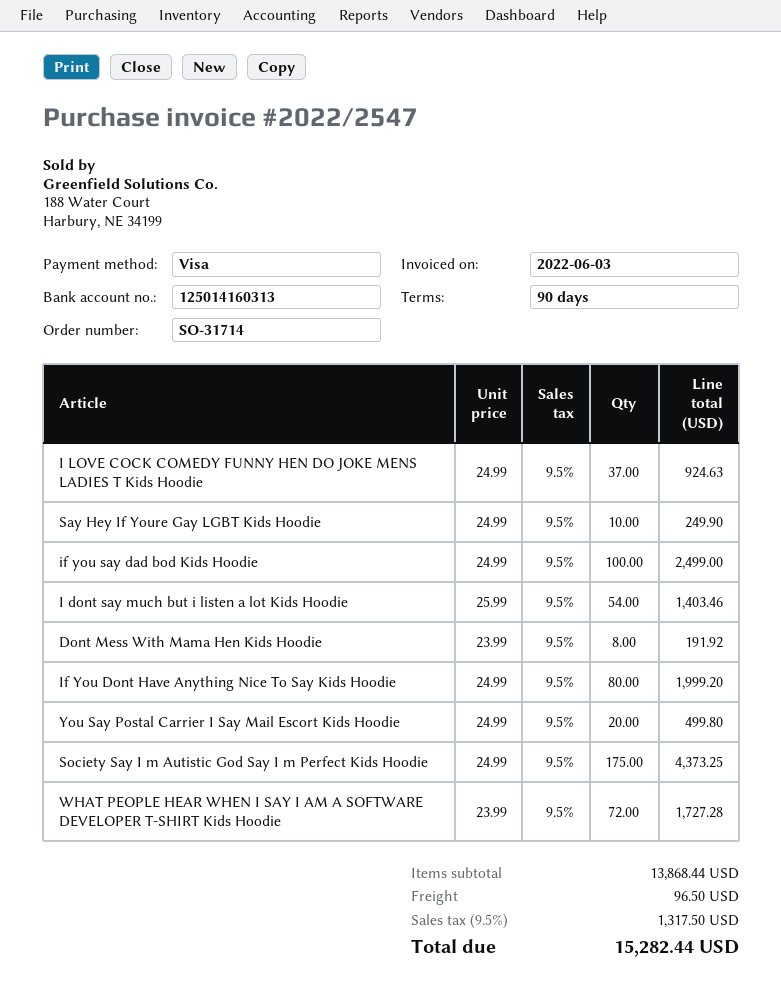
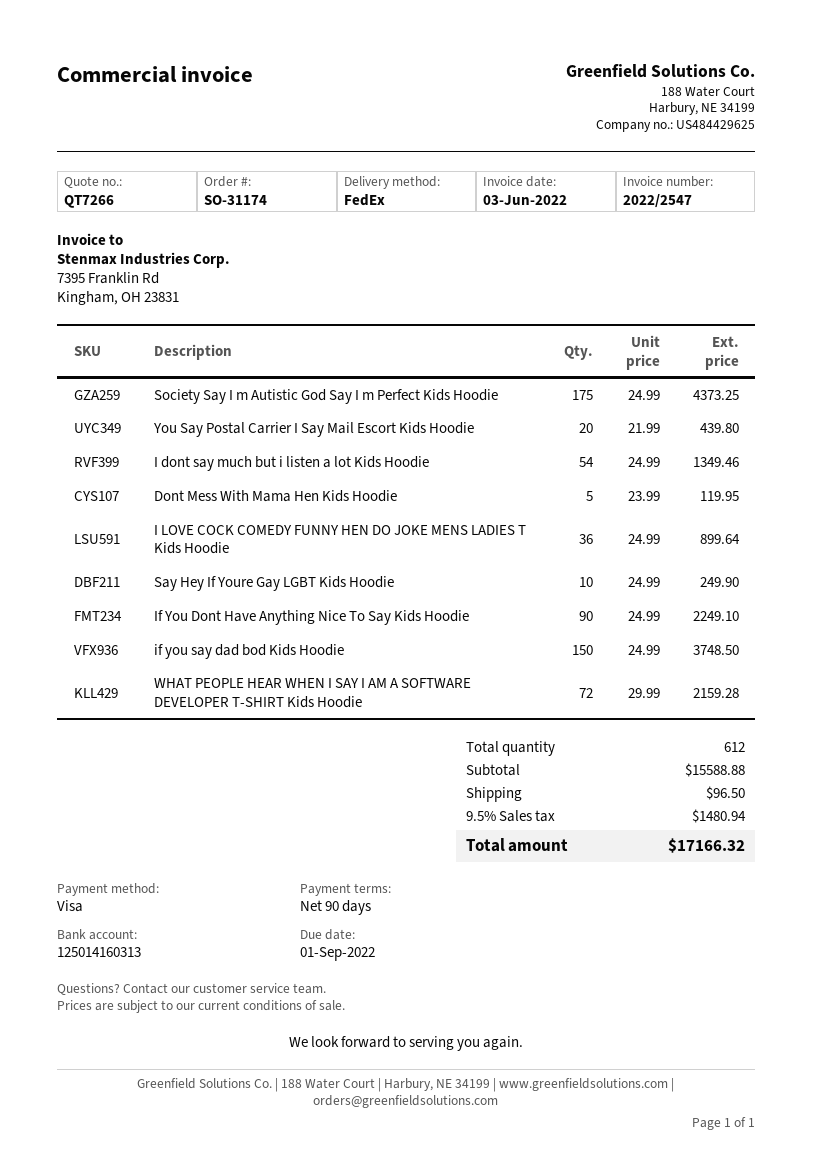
order number: SO-31714 -> SO-31174
I LOVE COCK COMEDY FUNNY HEN DO JOKE MENS LADIES T Kids Hoodie: 37 x 24.99 = 924.63 -> 36 x 24.99 = 899.64
if you say dad bod Kids Hoodie: 100 x 24.99 = 2499.00 -> 150 x 24.99 = 3748.50
I dont say much but i listen a lot Kids Hoodie: 54 x 25.99 = 1403.46 -> 54 x 24.99 = 1349.46
Dont Mess With Mama Hen Kids Hoodie: 8 x 23.99 = 191.92 -> 5 x 23.99 = 119.95
If You Dont Have Anything Nice To Say Kids Hoodie: 80 x 24.99 = 1999.20 -> 90 x 24.99 = 2249.10
You Say Postal Carrier I Say Mail Escort Kids Hoodie: 20 x 24.99 = 499.80 -> 20 x 21.99 = 439.80
WHAT PEOPLE HEAR WHEN I SAY I AM A SOFTWARE DEVELOPER T-SHIRT Kids Hoodie: 72 x 23.99 = 1727.28 -> 72 x 29.99 = 2159.28
subtotal: 13868.44 -> 15588.88
tax: 9.5% = 1317.50 -> 9.5% = 1480.94
total: 15282.44 -> 17166.32

